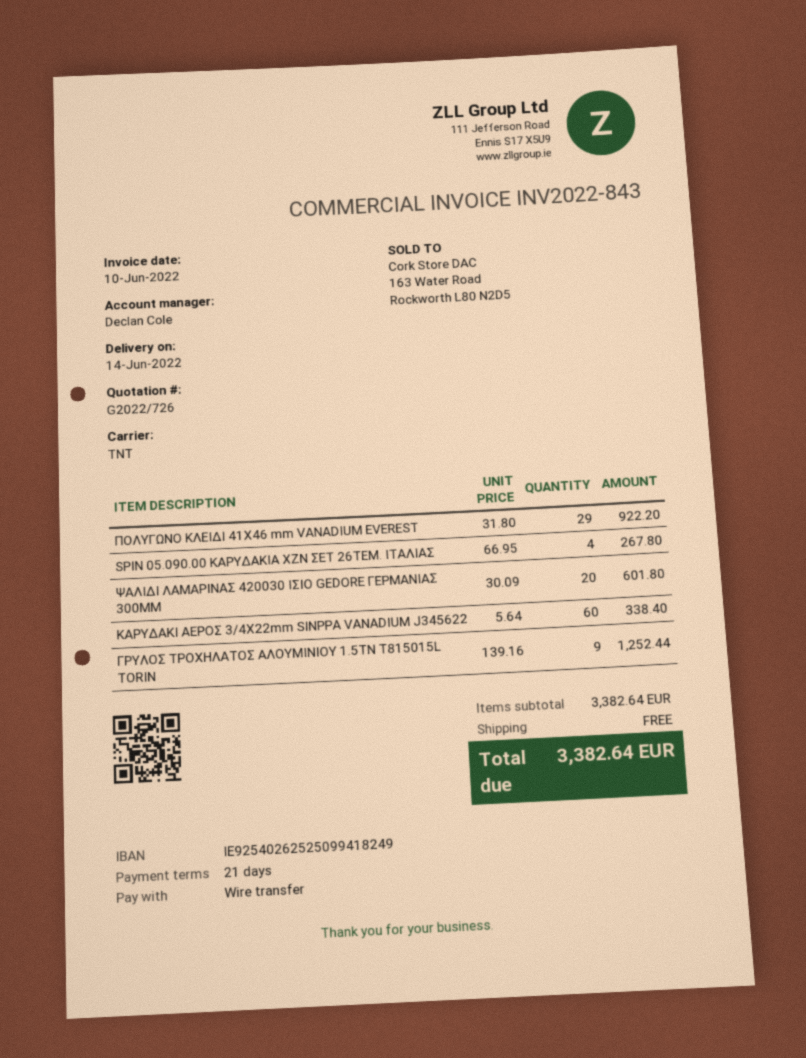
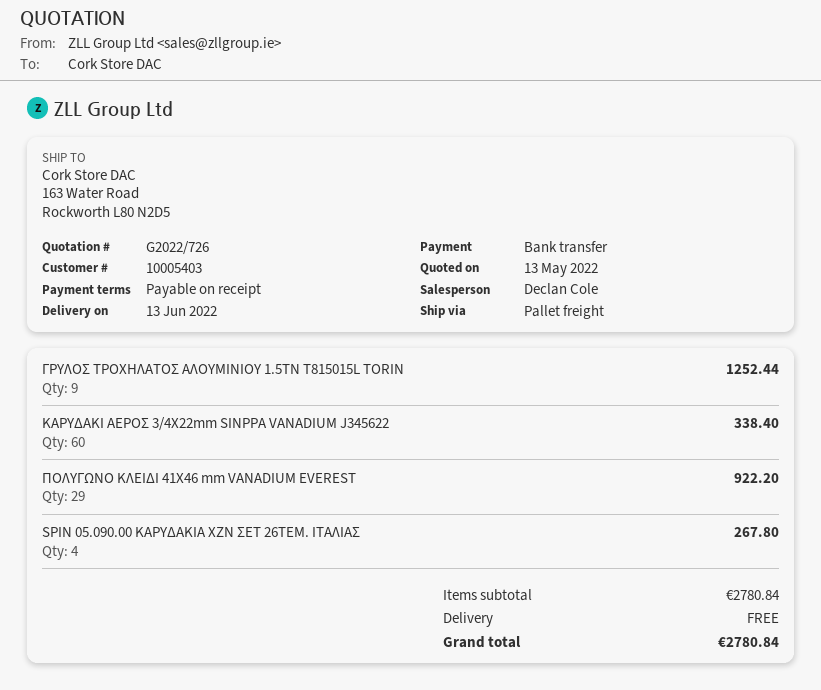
delivery date: 2022-06-14 -> 2022-06-13
payment terms: 21 days -> on receipt
shipping method: TNT -> pallet freight
ΨΑΛΙΔΙ ΛΑΜΑΡΙΝΑΣ 420030 ΙΣΙΟ GEDORE ΓΕΡΜΑΝΙΑΣ 300ΜΜ: 20 for 601.80 -> none
subtotal: 3382.64 -> 2780.84
total: 3382.64 -> 2780.84

